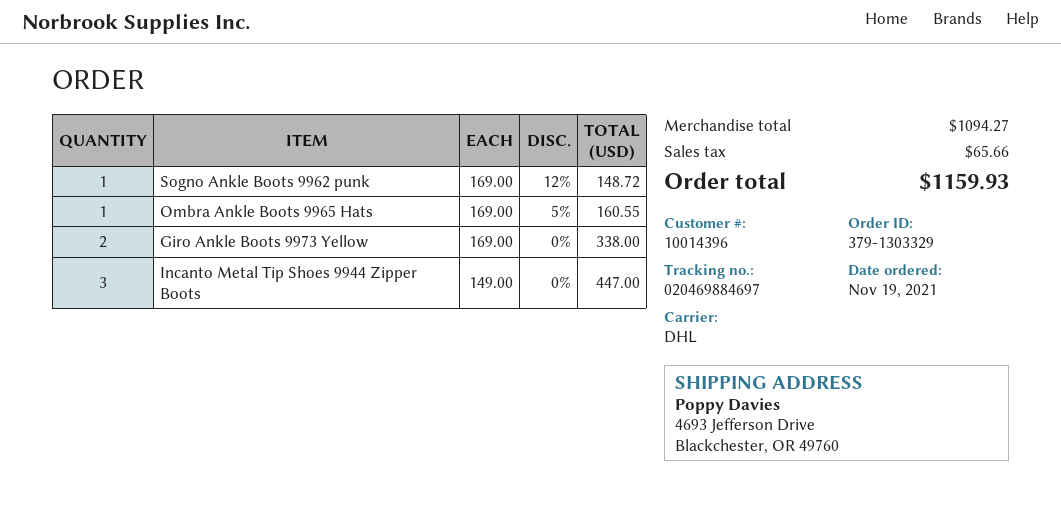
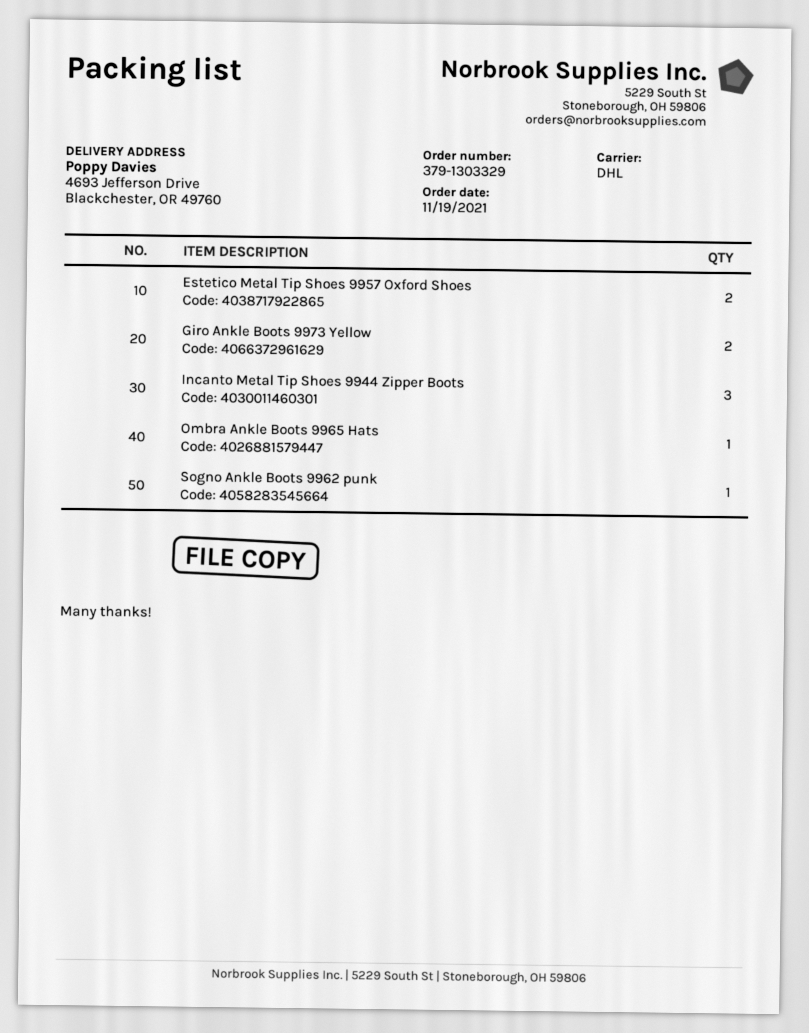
Estetico Metal Tip Shoes 9957 Oxford Shoes: none -> 2

